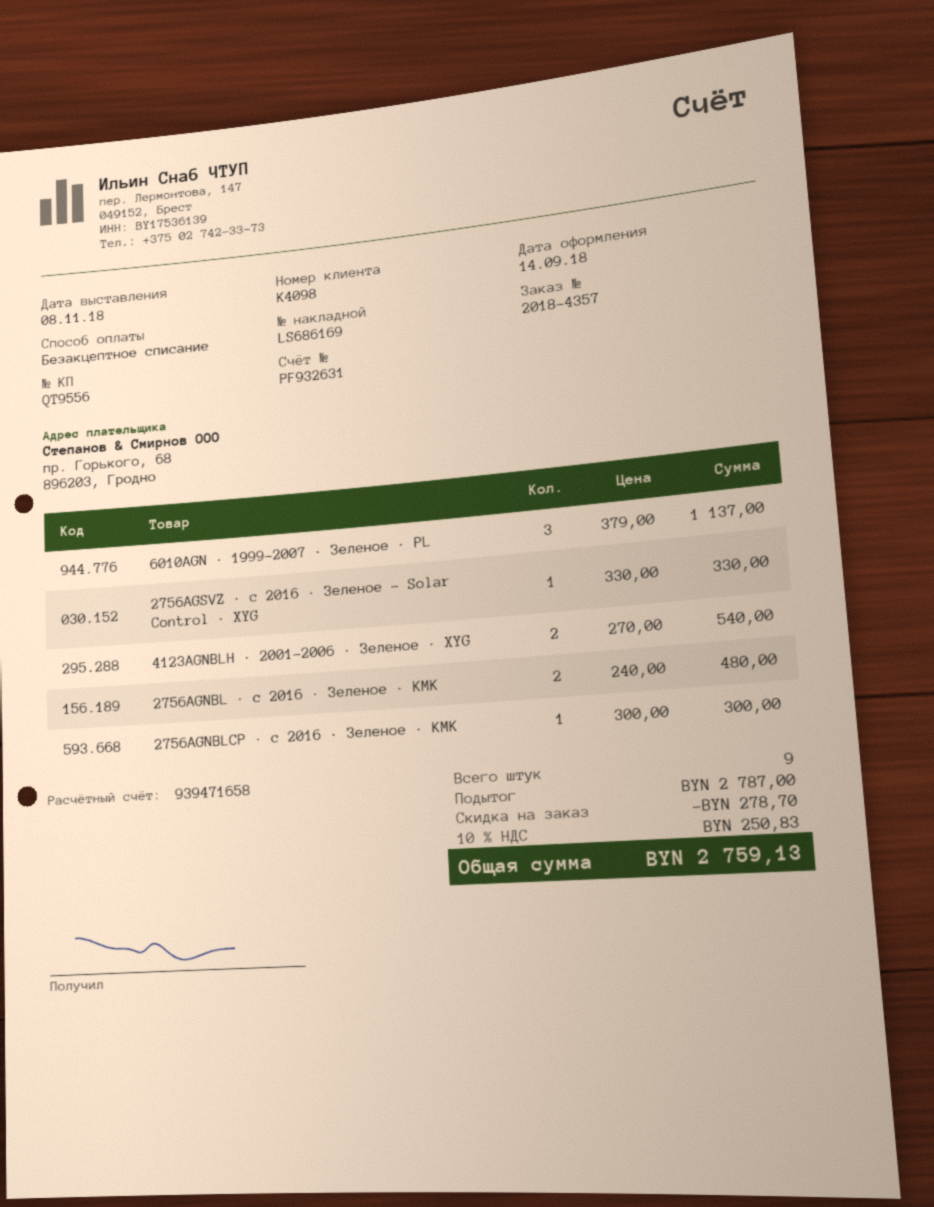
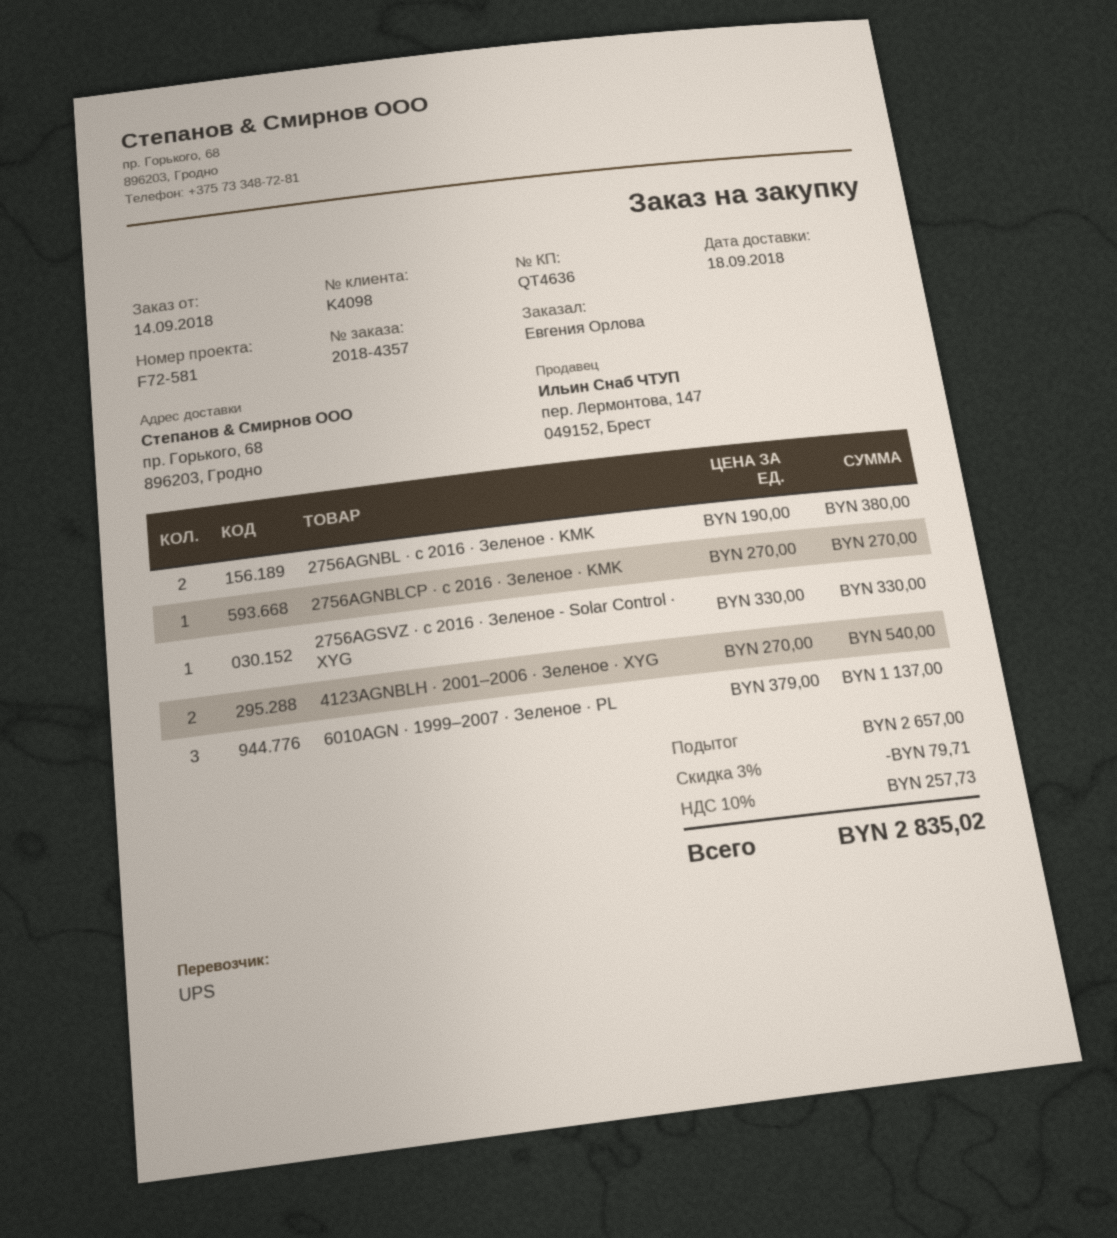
quote number: QT9556 -> QT4636
2756AGNBL · с 2016 · Зеленое · KMK: 2 x 240.00 = 480.00 -> 2 x 190.00 = 380.00
2756AGNBLCP · с 2016 · Зеленое · KMK: 1 x 300.00 = 300.00 -> 1 x 270.00 = 270.00
subtotal: 2787.00 -> 2657.00
discount: 278.70 -> 79.71
tax: 10% = 250.83 -> 10% = 257.73
total: 2759.13 -> 2835.02

